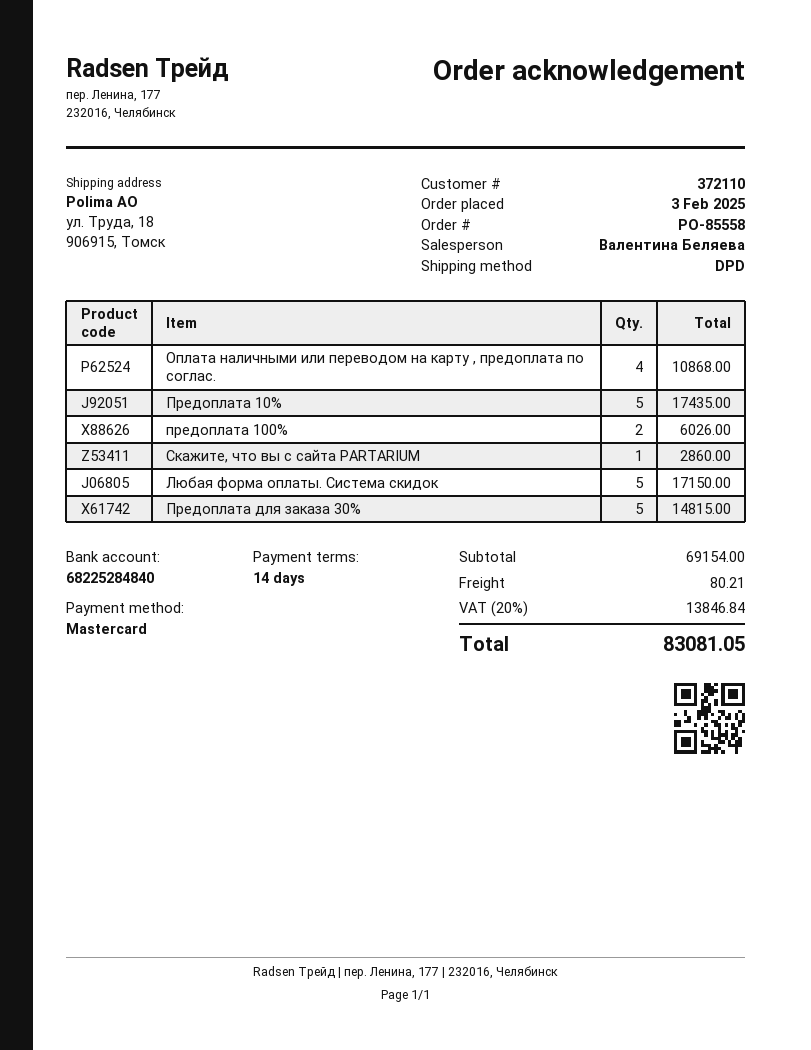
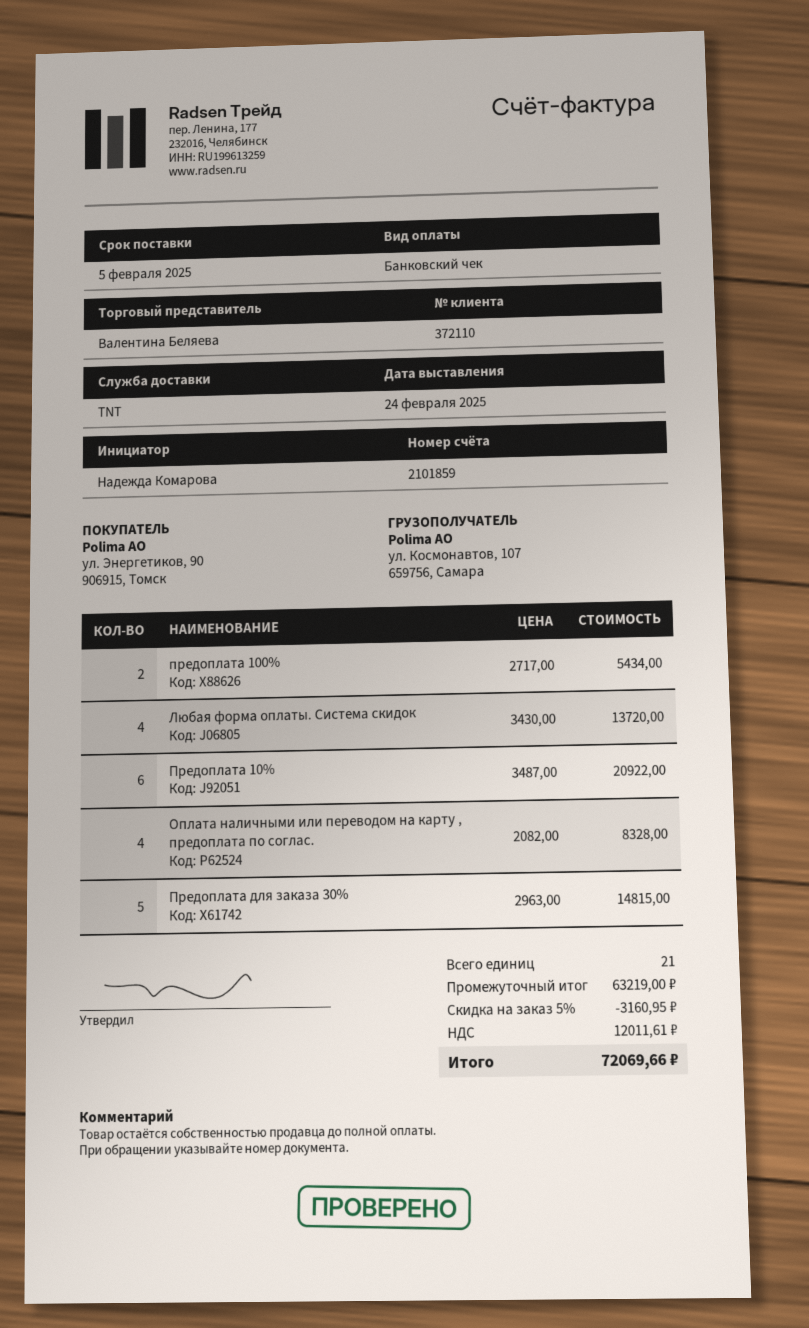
payment method: Mastercard -> cheque
shipping method: DPD -> TNT
ship to: ул. Труда, 18, 906915, Томск -> ул. Космонавтов, 107, 659756, Самара
Оплата наличными или переводом на карту , предоплата по соглас.: 4 for 10868.00 -> 4 for 8328.00
Предоплата 10%: 5 for 17435.00 -> 6 for 20922.00
предоплата 100%: 2 for 6026.00 -> 2 for 5434.00
Скажите, что вы с сайта PARTARIUM: 1 for 2860.00 -> none
Любая форма оплаты. Система скидок: 5 for 17150.00 -> 4 for 13720.00
subtotal: 69154.00 -> 63219.00
discount: none -> 5% = 3160.95
shipping: 80.21 -> none
tax: 13846.84 -> 12011.61
total: 83081.05 -> 72069.66

